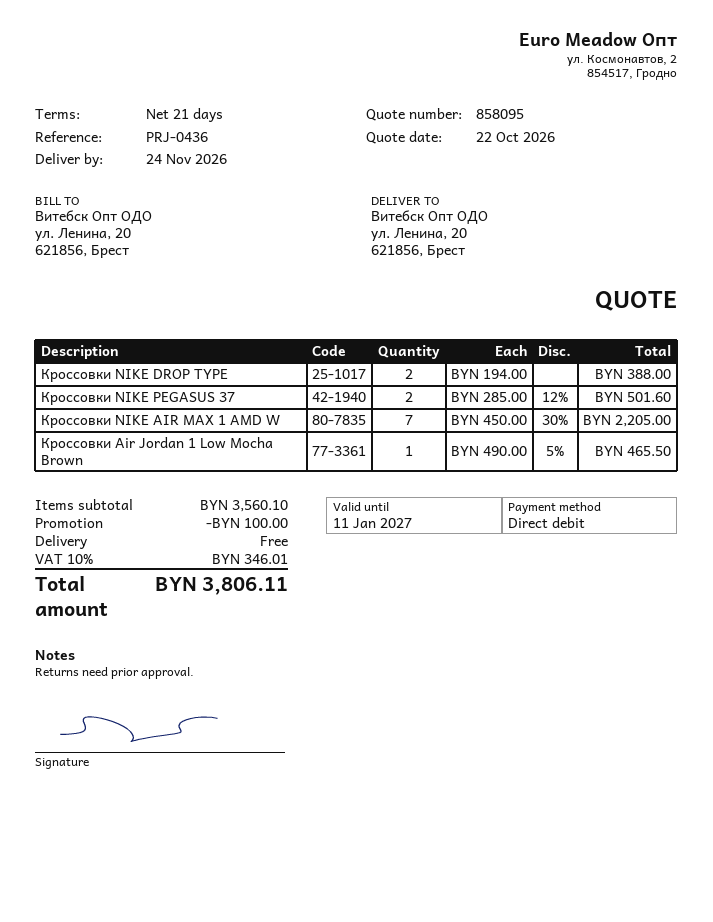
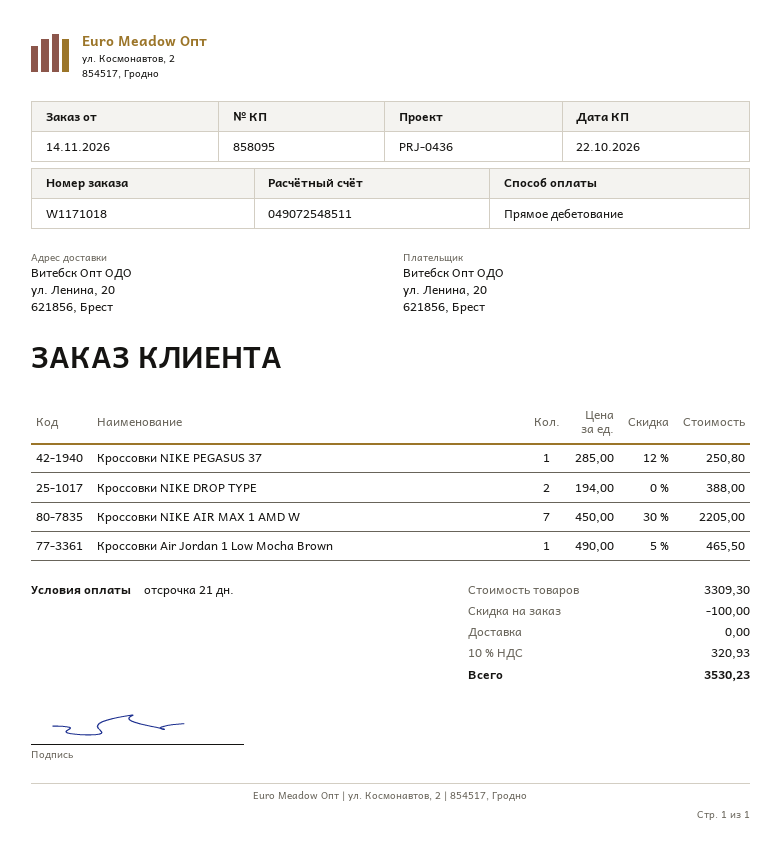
Кроссовки NIKE PEGASUS 37: 2 x 285.00 - 12% = 501.60 -> 1 x 285.00 - 12% = 250.80
subtotal: 3560.10 -> 3309.30
tax: 10% = 346.01 -> 10% = 320.93
total: 3806.11 -> 3530.23

